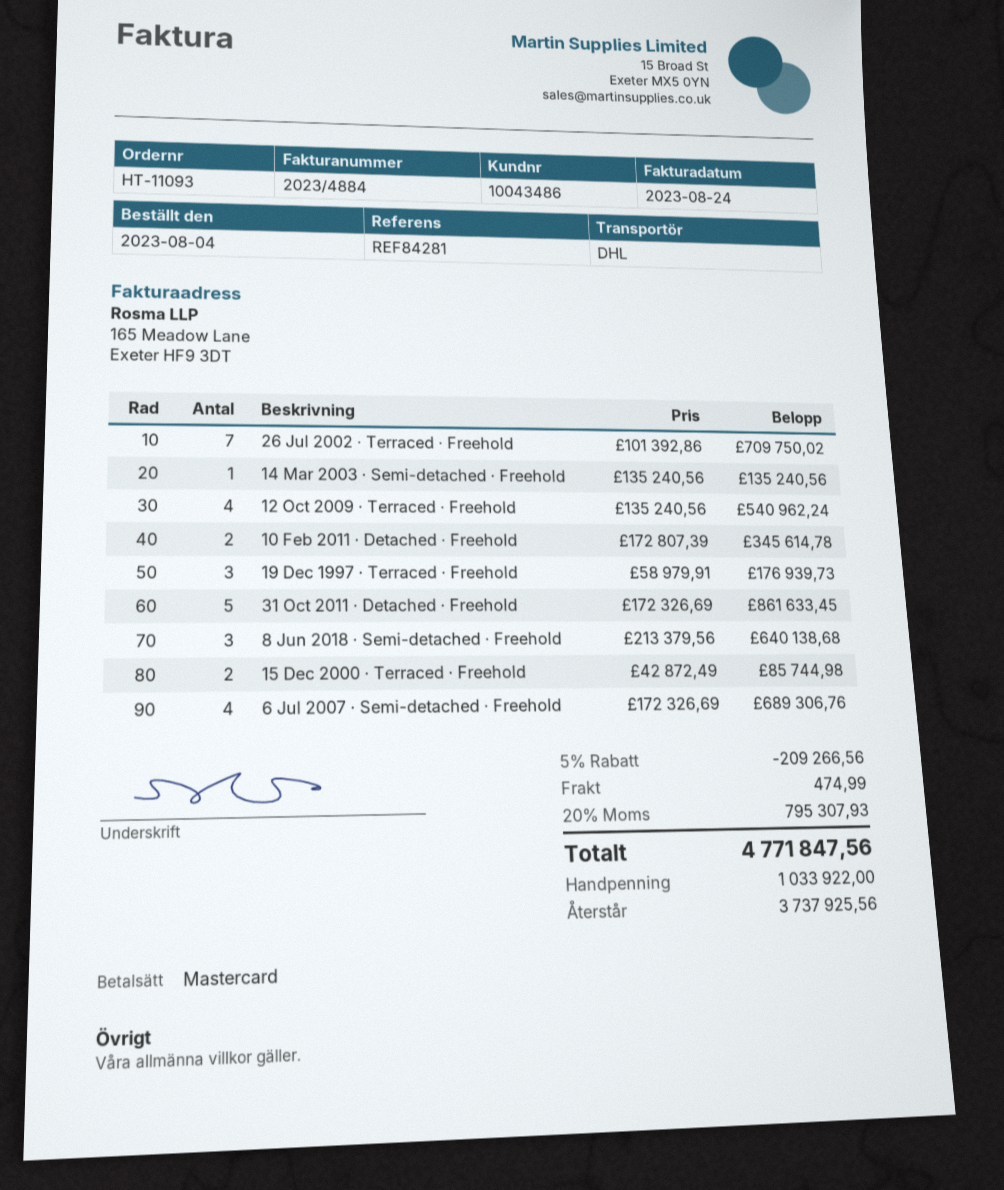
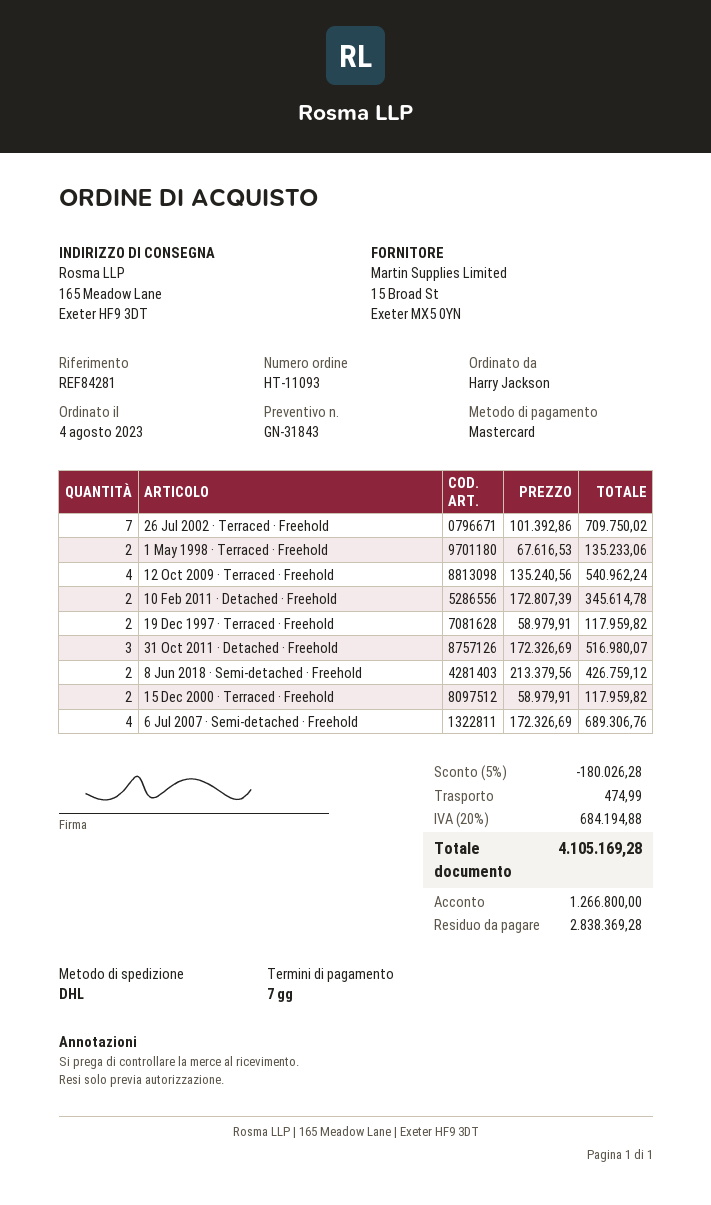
14 Mar 2003 · Semi-detached · Freehold: 1 x 135240.56 = 135240.56 -> none
19 Dec 1997 · Terraced · Freehold: 3 x 58979.91 = 176939.73 -> 2 x 58979.91 = 117959.82
31 Oct 2011 · Detached · Freehold: 5 x 172326.69 = 861633.45 -> 3 x 172326.69 = 516980.07
8 Jun 2018 · Semi-detached · Freehold: 3 x 213379.56 = 640138.68 -> 2 x 213379.56 = 426759.12
15 Dec 2000 · Terraced · Freehold: 2 x 42872.49 = 85744.98 -> 2 x 58979.91 = 117959.82
1 May 1998 · Terraced · Freehold: none -> 2 x 67616.53 = 135233.06
discount: 5% = 209266.56 -> 5% = 180026.28
tax: 20% = 795307.93 -> 20% = 684194.88
total: 4771847.56 -> 4105169.28
deposit: 1033922.00 -> 1266800.00
balance: 3737925.56 -> 2838369.28

